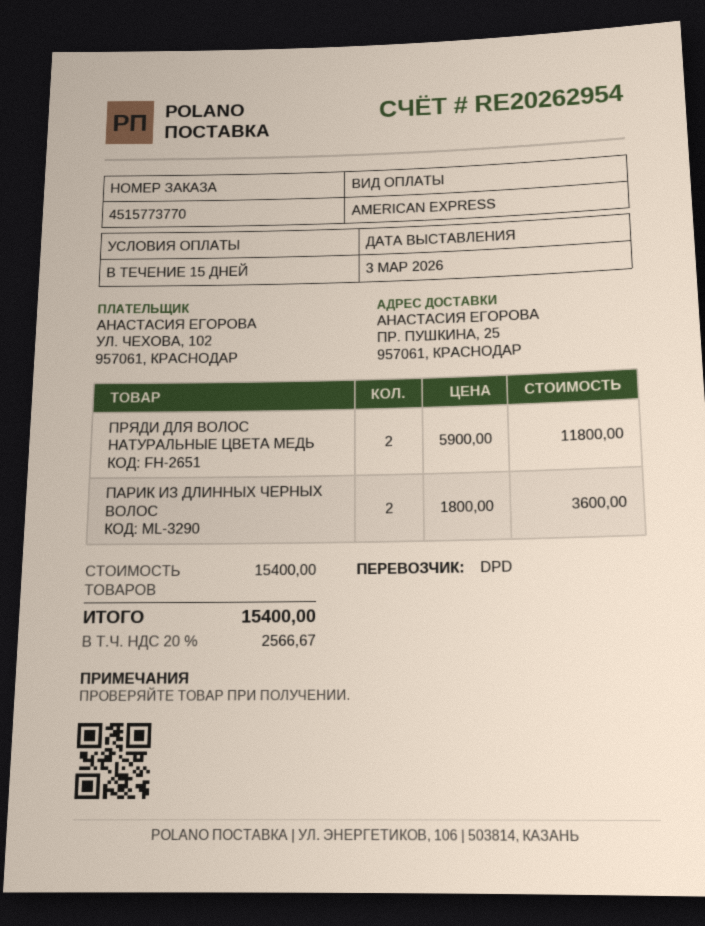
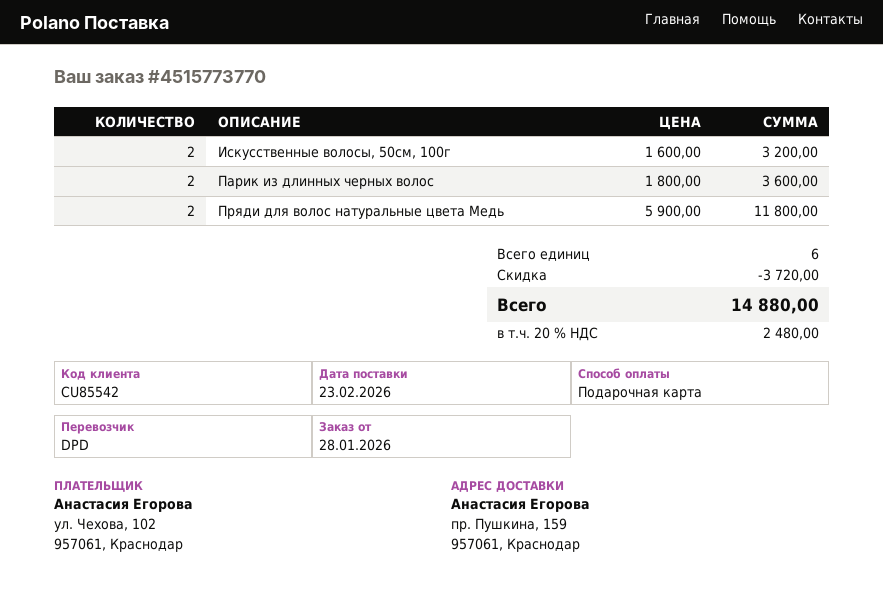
payment method: American Express -> gift card
ship to: ПР. ПУШКИНА, 25, 957061, КРАСНОДАР -> пр. Пушкина, 159, 957061, Краснодар
Искусственные волосы, 50см, 100г: none -> 2 x 1600.00 = 3200.00
discount: none -> 3720.00
tax: 20% = 2566.67 -> 20% = 2480.00
total: 15400.00 -> 14880.00

